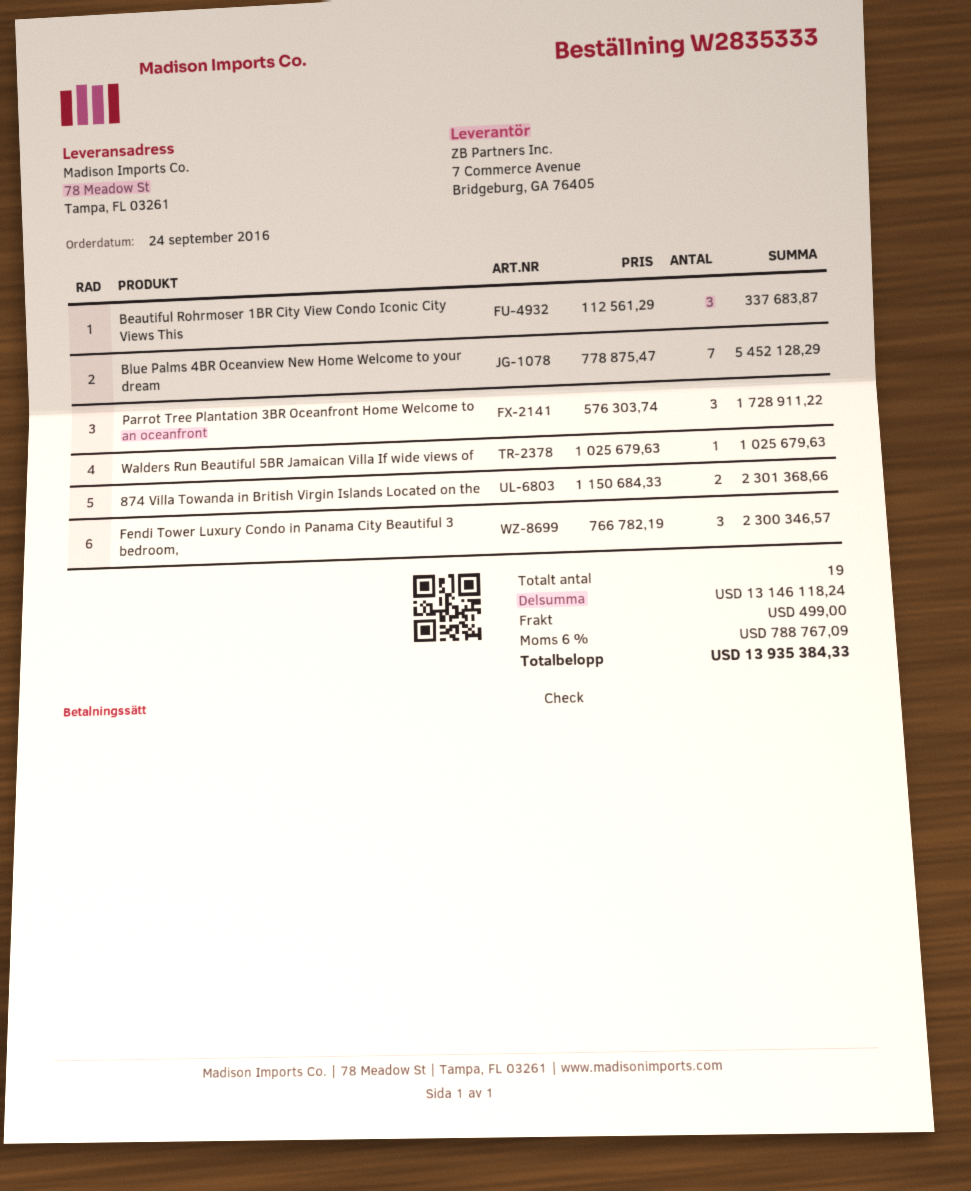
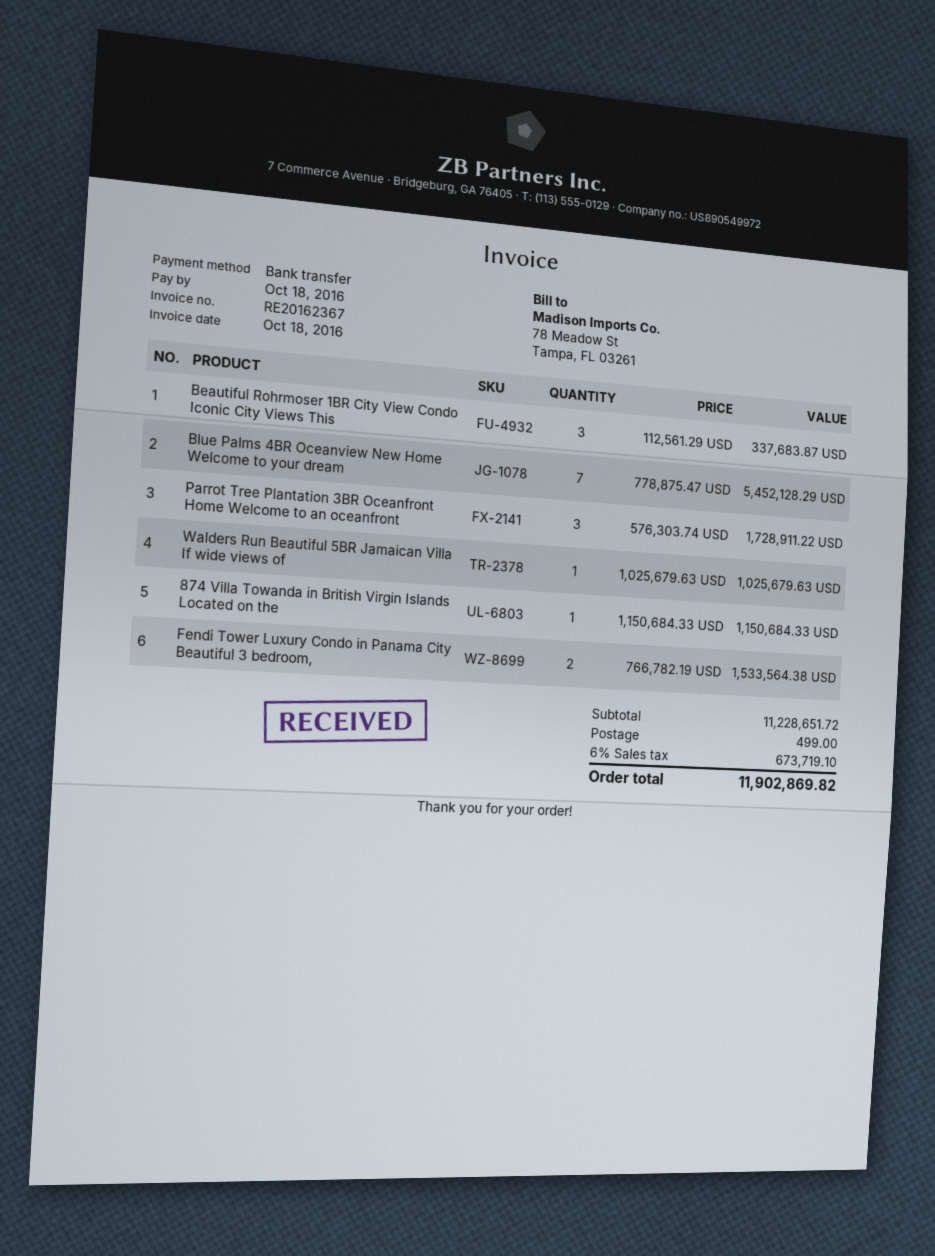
payment method: cheque -> bank transfer
874 Villa Towanda in British Virgin Islands Located on the: 2 x 1150684.33 = 2301368.66 -> 1 x 1150684.33 = 1150684.33
Fendi Tower Luxury Condo in Panama City Beautiful 3 bedroom,: 3 x 766782.19 = 2300346.57 -> 2 x 766782.19 = 1533564.38
subtotal: 13146118.24 -> 11228651.72
tax: 6% = 788767.09 -> 6% = 673719.10
total: 13935384.33 -> 11902869.82

